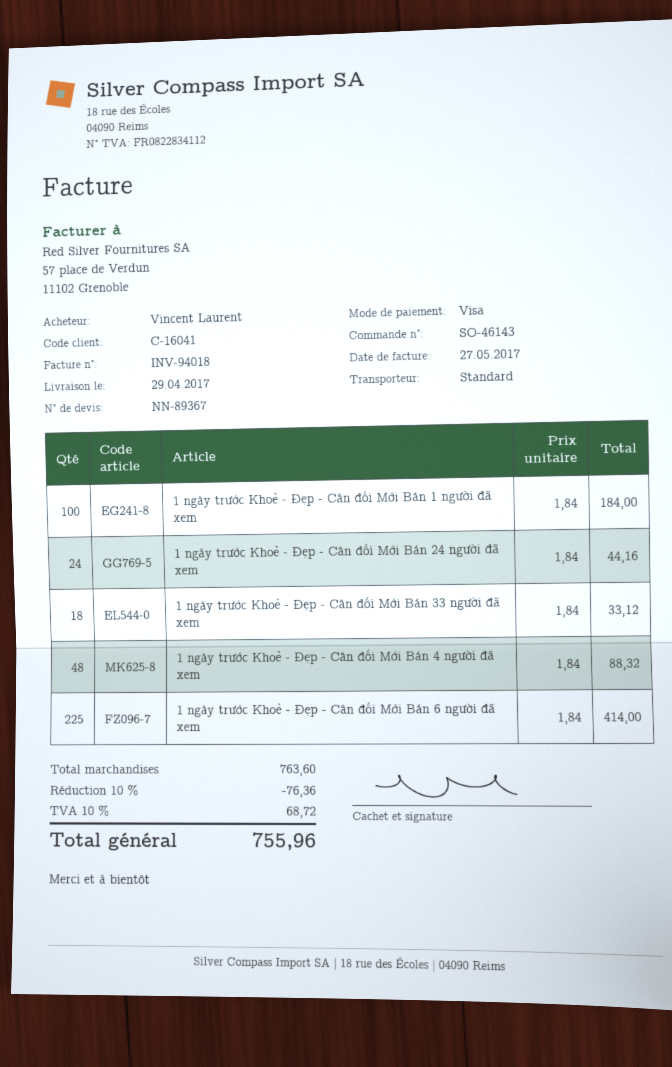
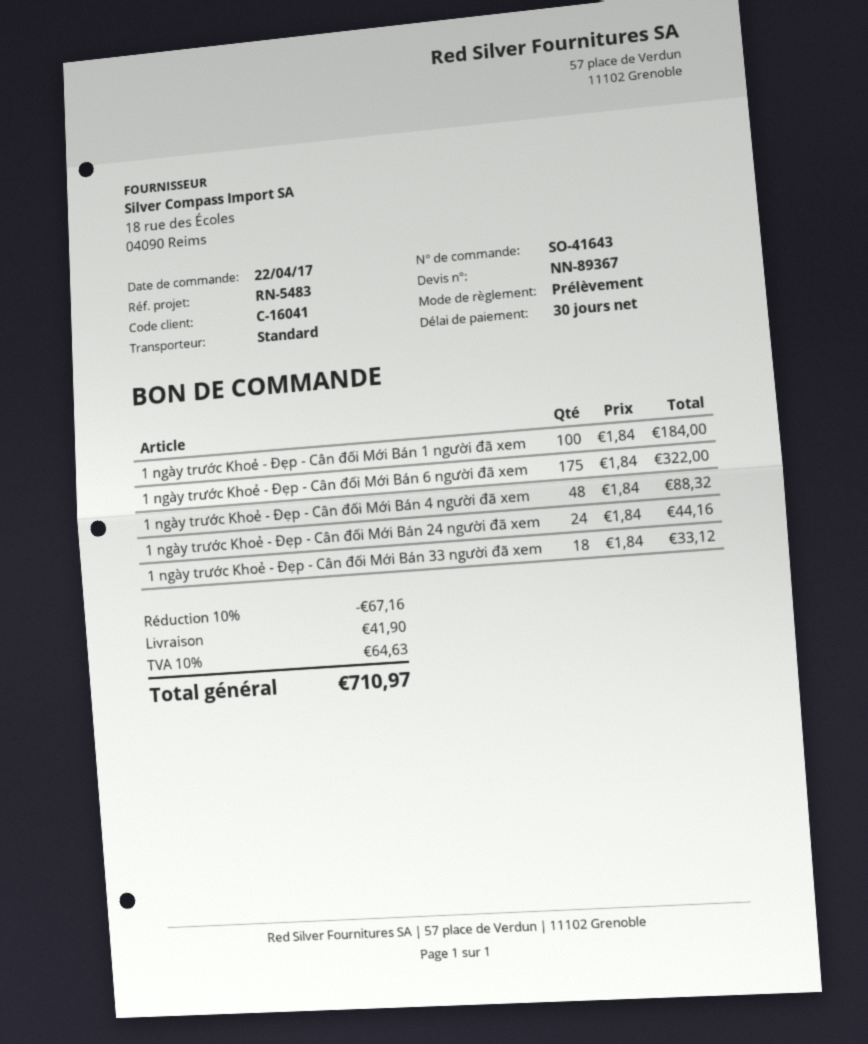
order number: SO-46143 -> SO-41643
payment method: Visa -> direct debit
1 ngày trước Khoẻ - Đẹp - Cân đối Mới Bán 6 người đã xem: 225 x 1.84 = 414.00 -> 175 x 1.84 = 322.00
discount: 10% = 76.36 -> 10% = 67.16
shipping: none -> 41.90
tax: 10% = 68.72 -> 10% = 64.63
total: 755.96 -> 710.97

